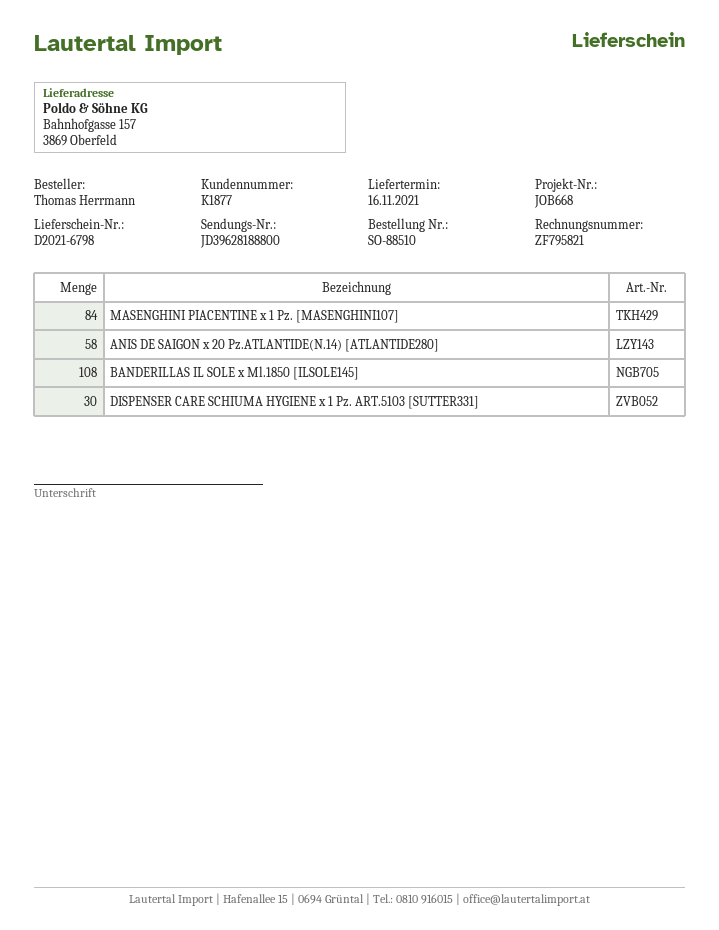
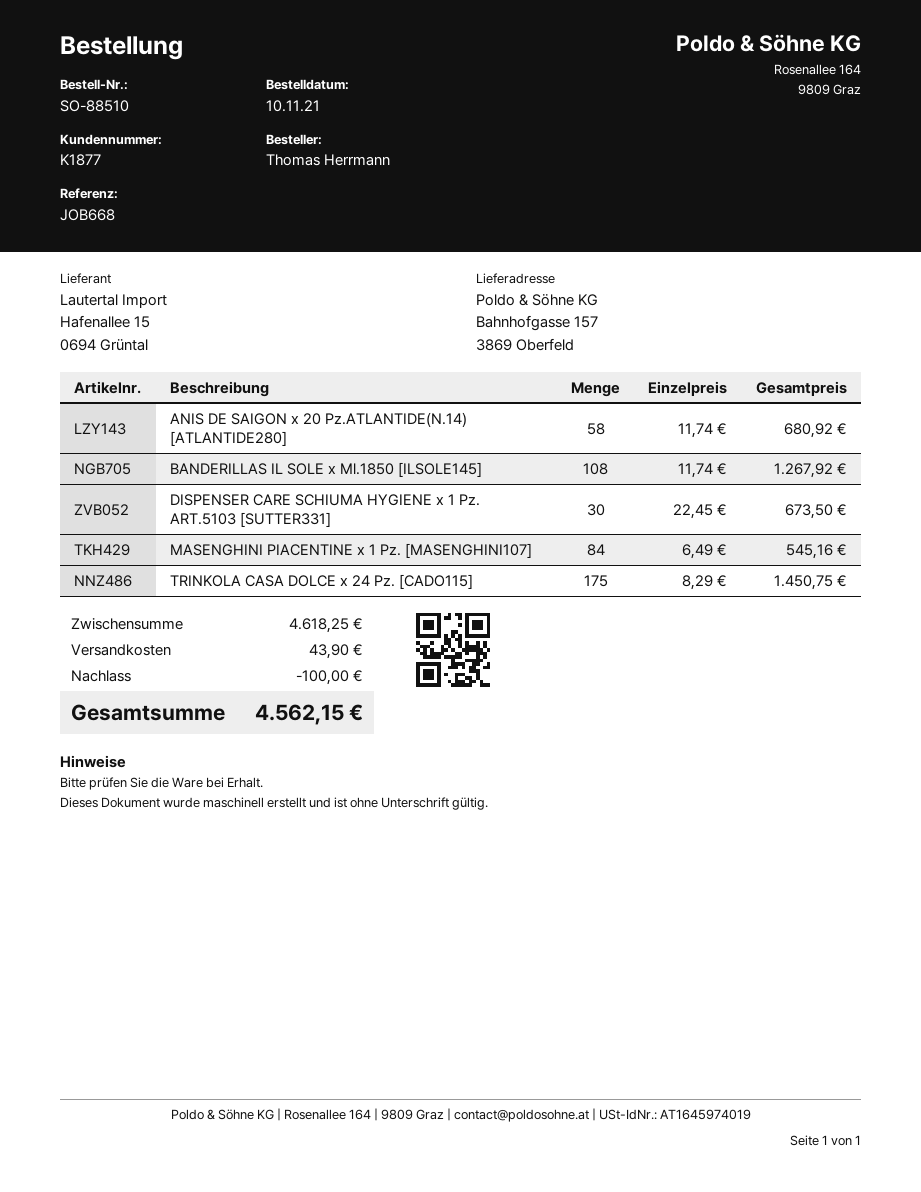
TRINKOLA CASA DOLCE x 24 Pz. [CADO115]: none -> 175

